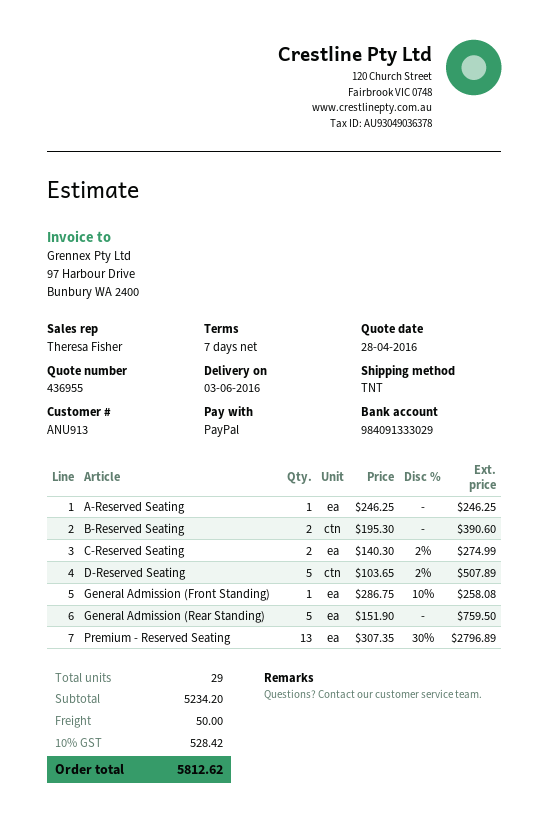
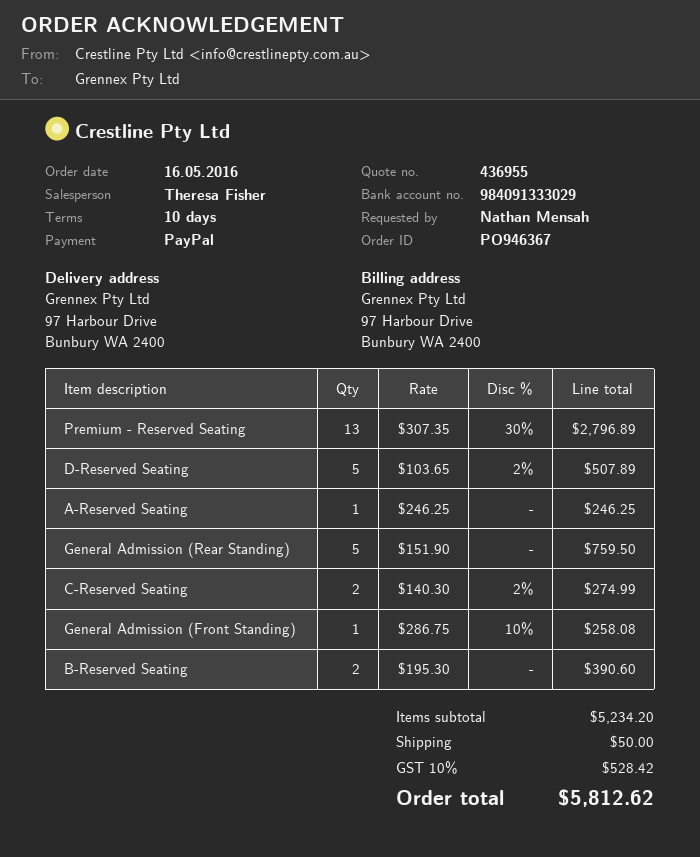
payment terms: 7 days -> 10 days

